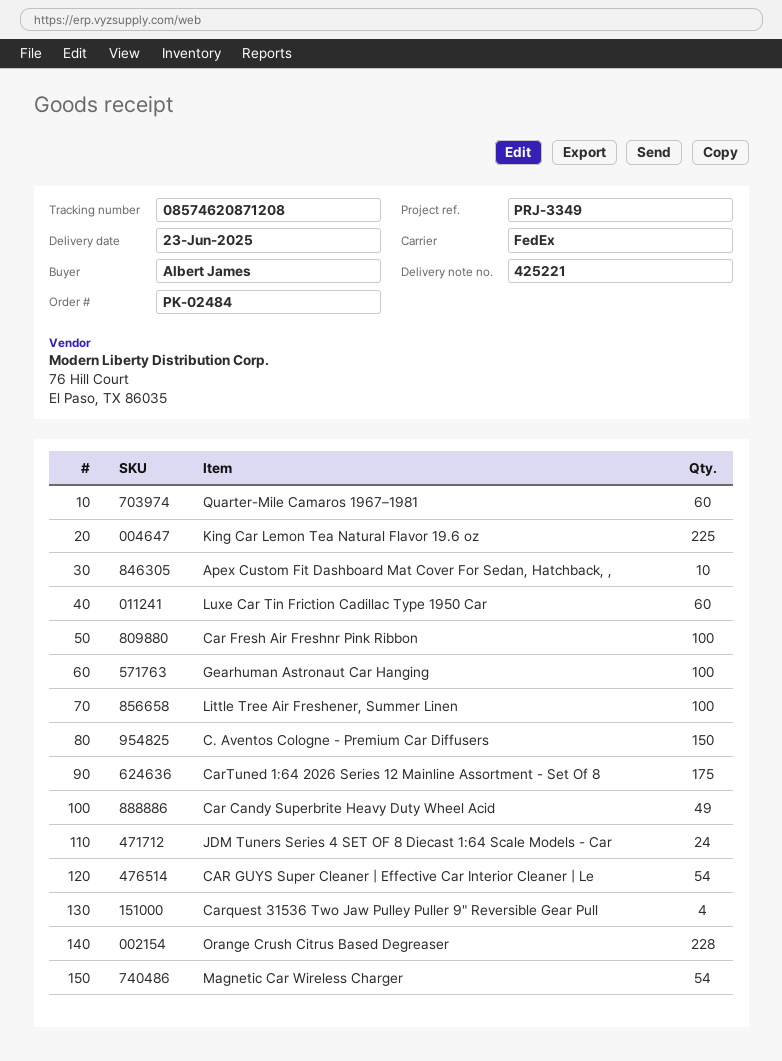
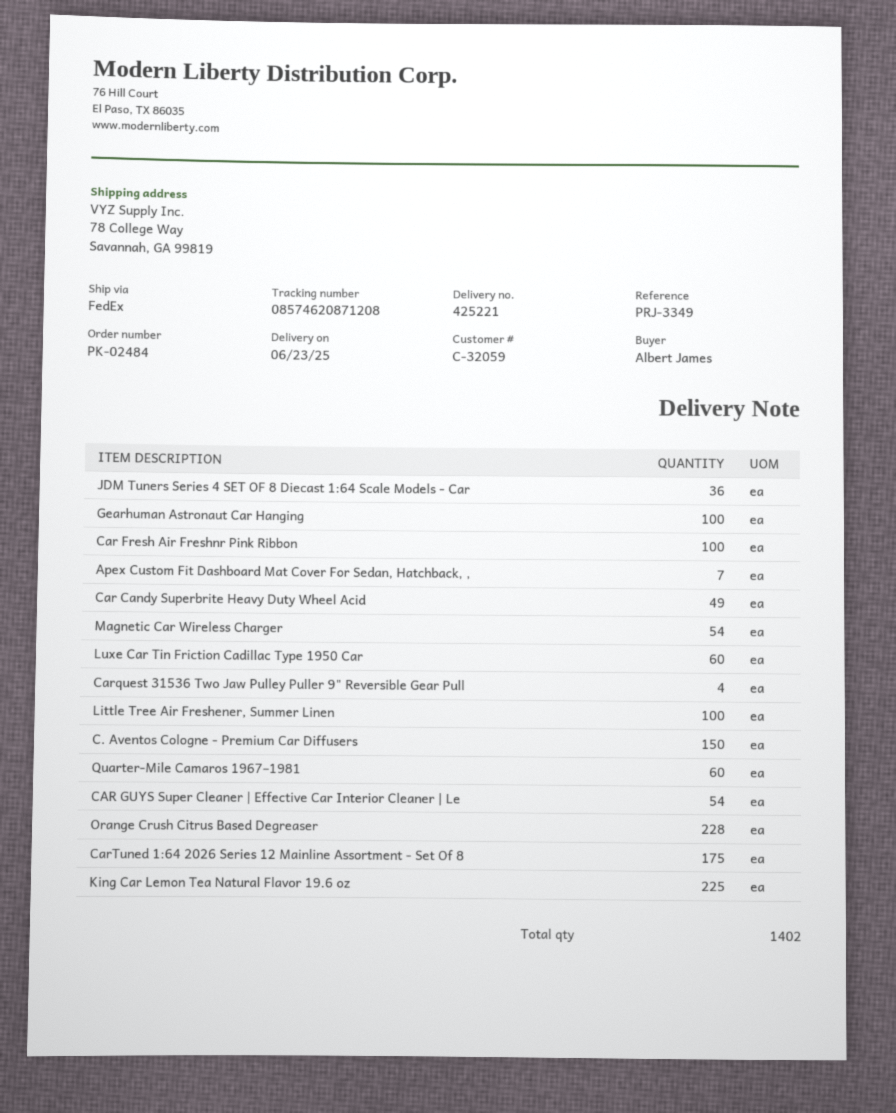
Apex Custom Fit Dashboard Mat Cover For Sedan, Hatchback, ,: 10 -> 7
JDM Tuners Series 4 SET OF 8 Diecast 1:64 Scale Models - Car: 24 -> 36

